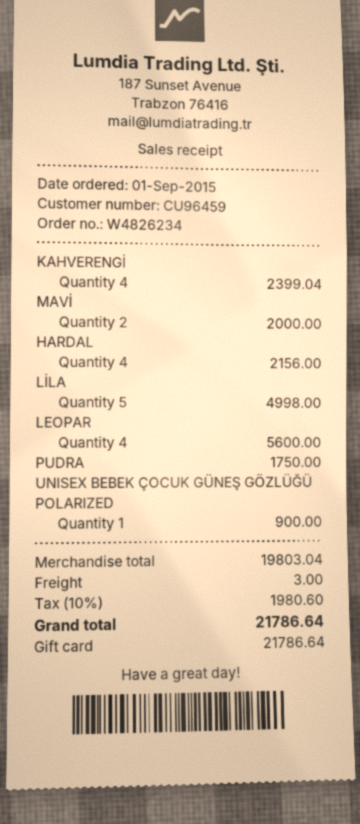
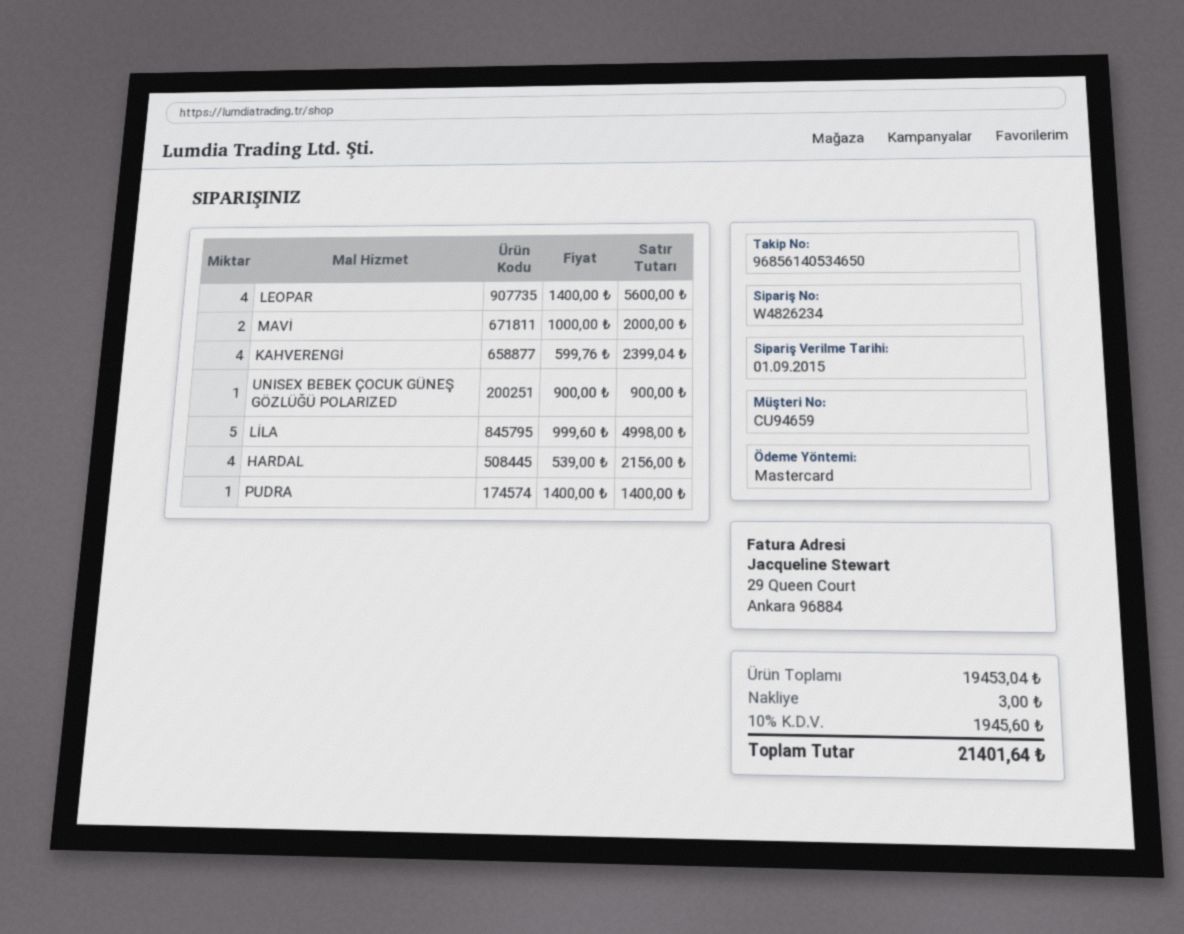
customer number: CU96459 -> CU94659
payment method: gift card -> Mastercard
PUDRA: 1 for 1750.00 -> 1 for 1400.00
subtotal: 19803.04 -> 19453.04
tax: 10% = 1980.60 -> 10% = 1945.60
total: 21786.64 -> 21401.64

